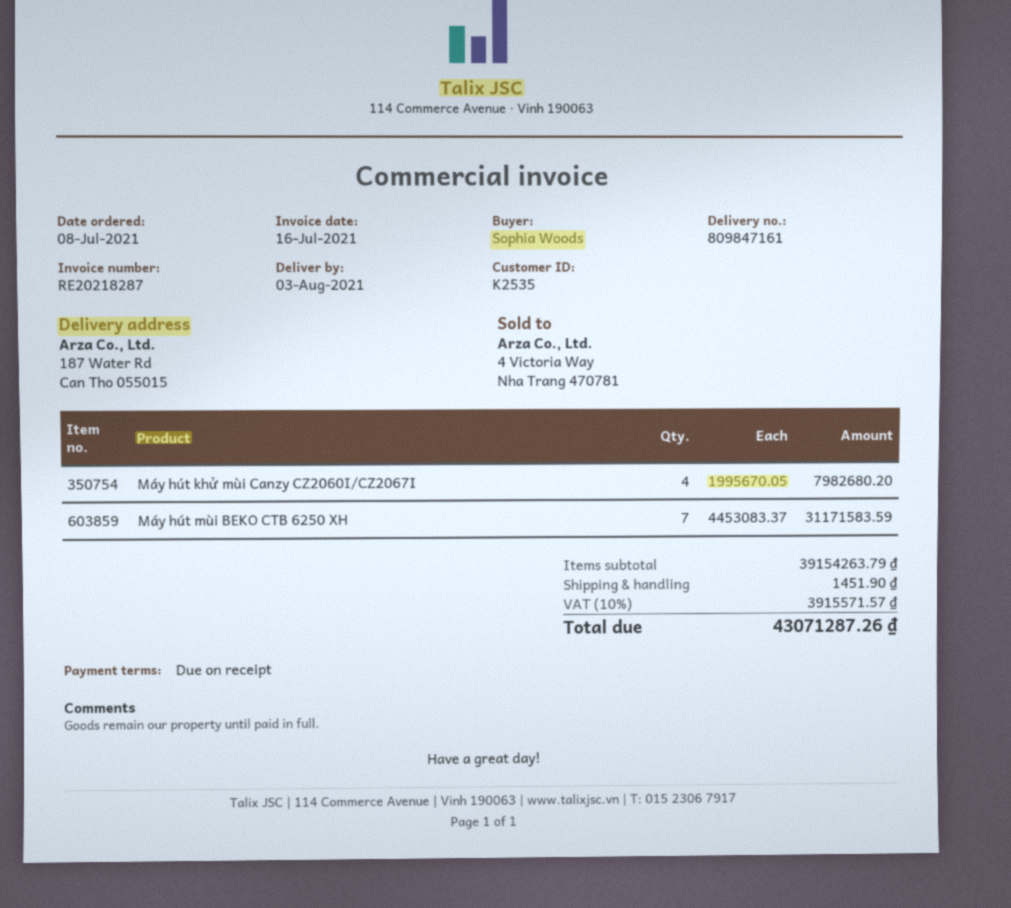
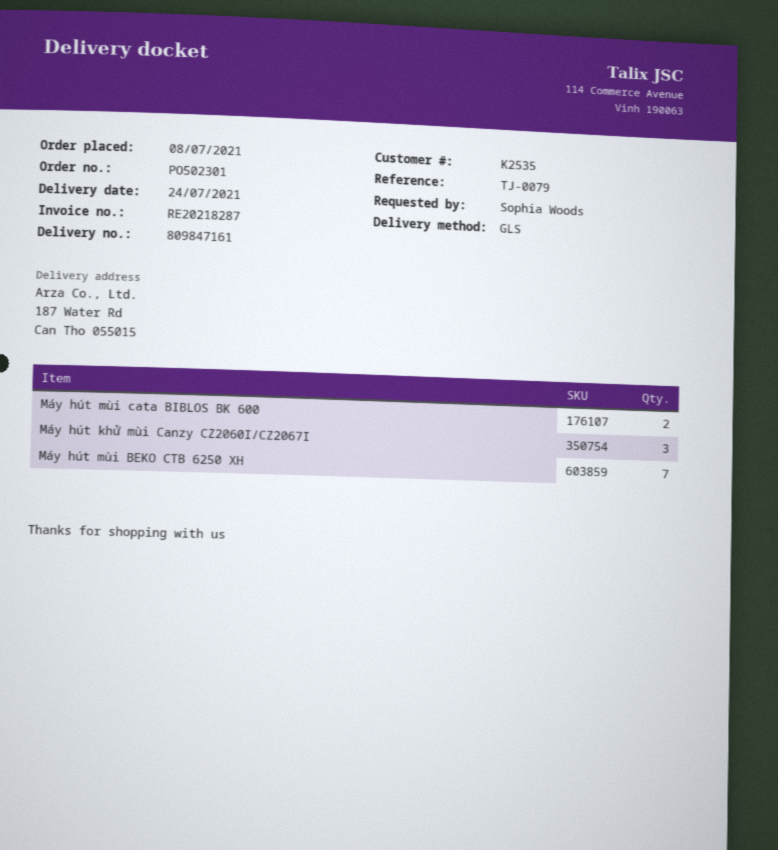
delivery date: 2021-08-03 -> 2021-07-24
Máy hút khử mùi Canzy CZ2060I/CZ2067I: 4 -> 3
Máy hút mùi cata BIBLOS BK 600: none -> 2

